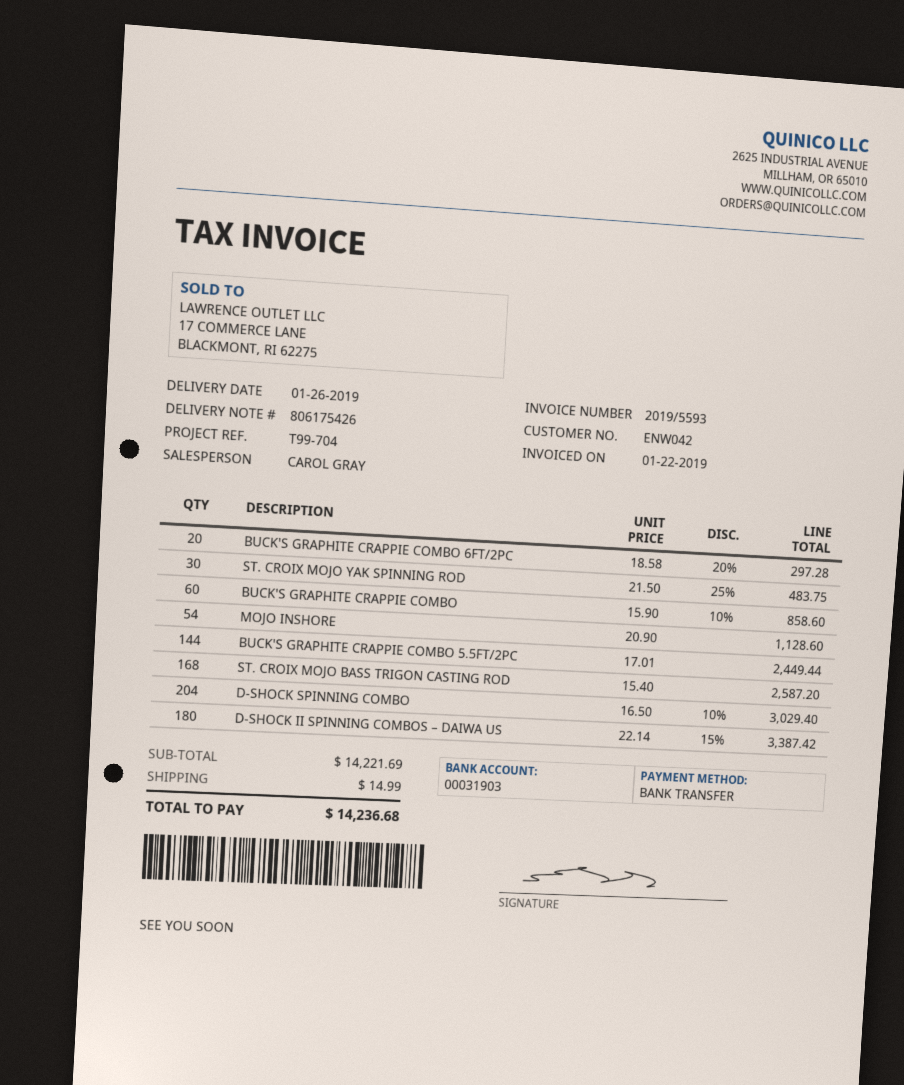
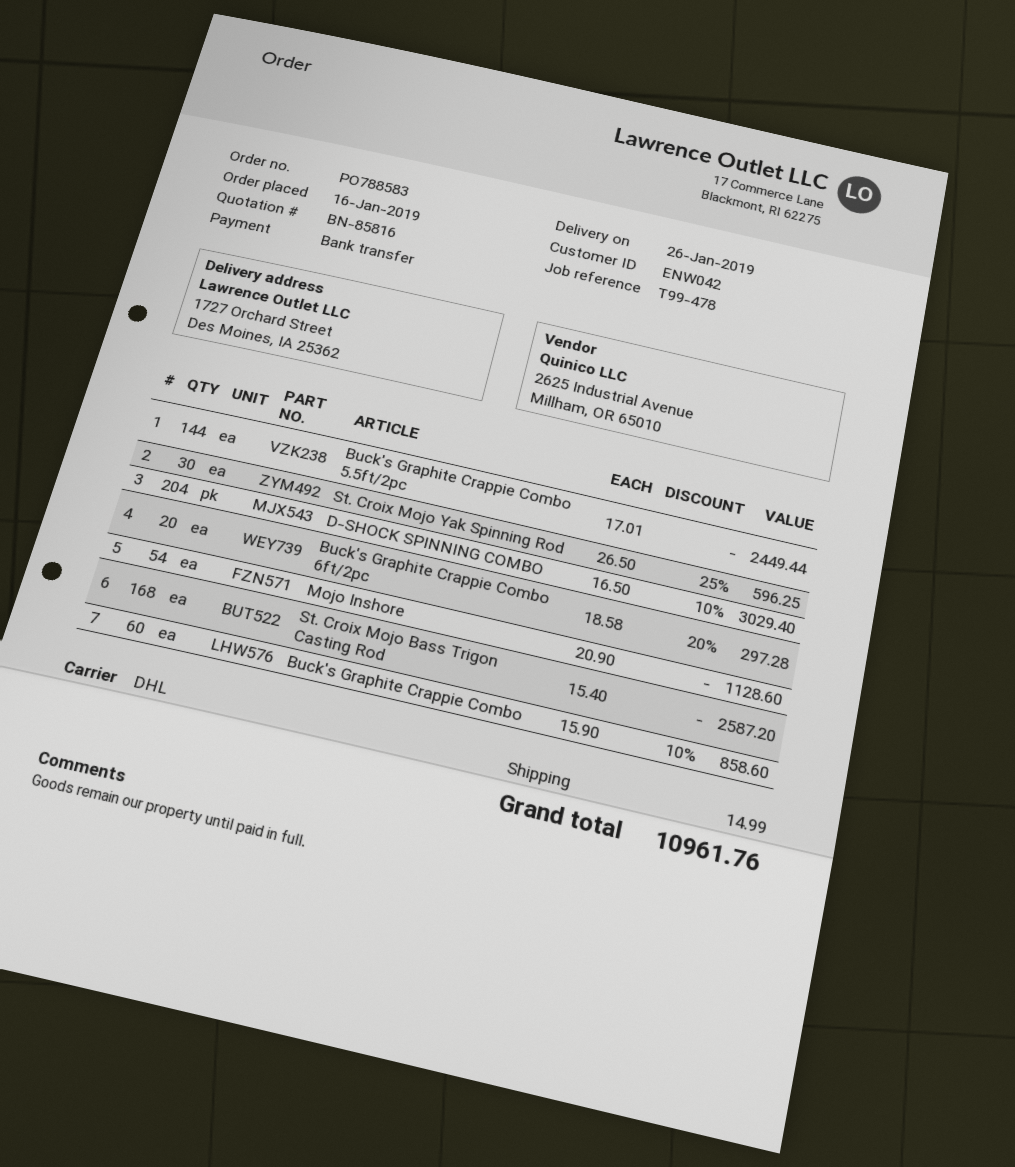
reference: T99-704 -> T99-478
ST. CROIX MOJO YAK SPINNING ROD: 30 x 21.50 - 25% = 483.75 -> 30 x 26.50 - 25% = 596.25
D-SHOCK II SPINNING COMBOS – DAIWA US: 180 x 22.14 - 15% = 3387.42 -> none
total: 14236.68 -> 10961.76

